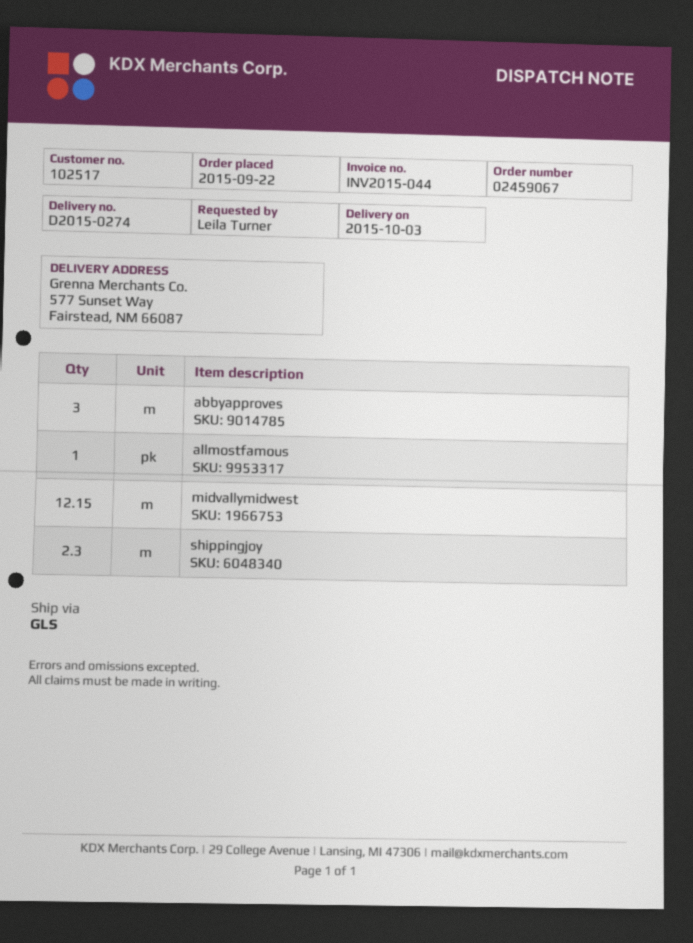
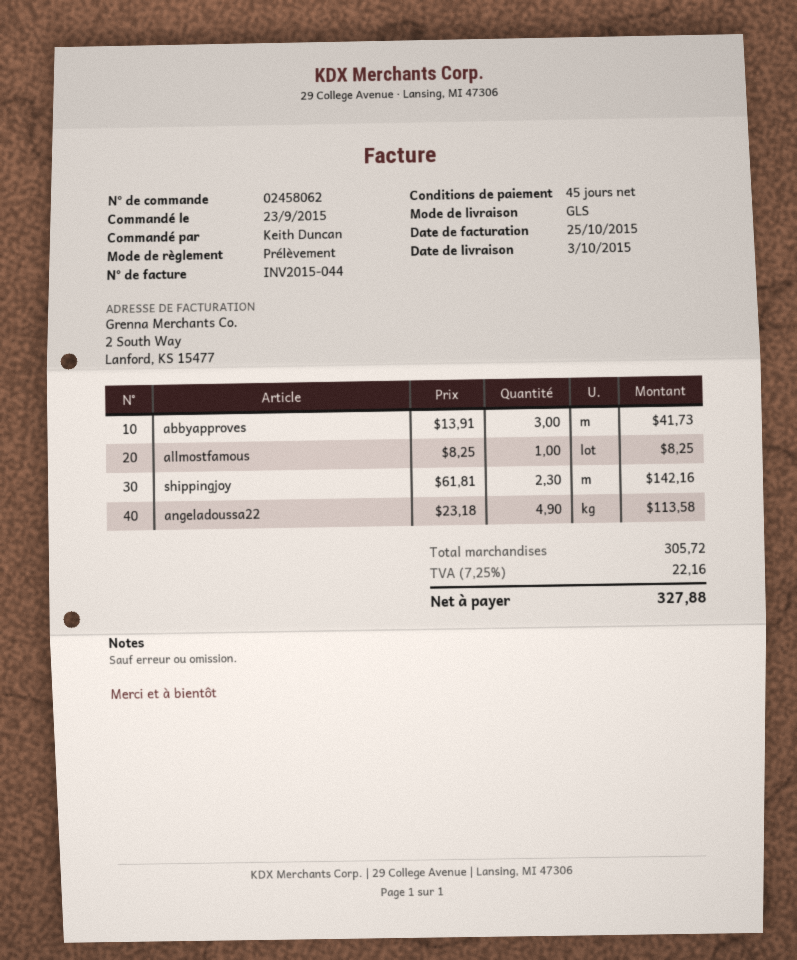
order number: 02459067 -> 02458062
order date: 2015-09-22 -> 2015-09-23
ordered by: Leila Turner -> Keith Duncan
midvallymidwest: 12.15 -> none
angeladoussa22: none -> 4.9

